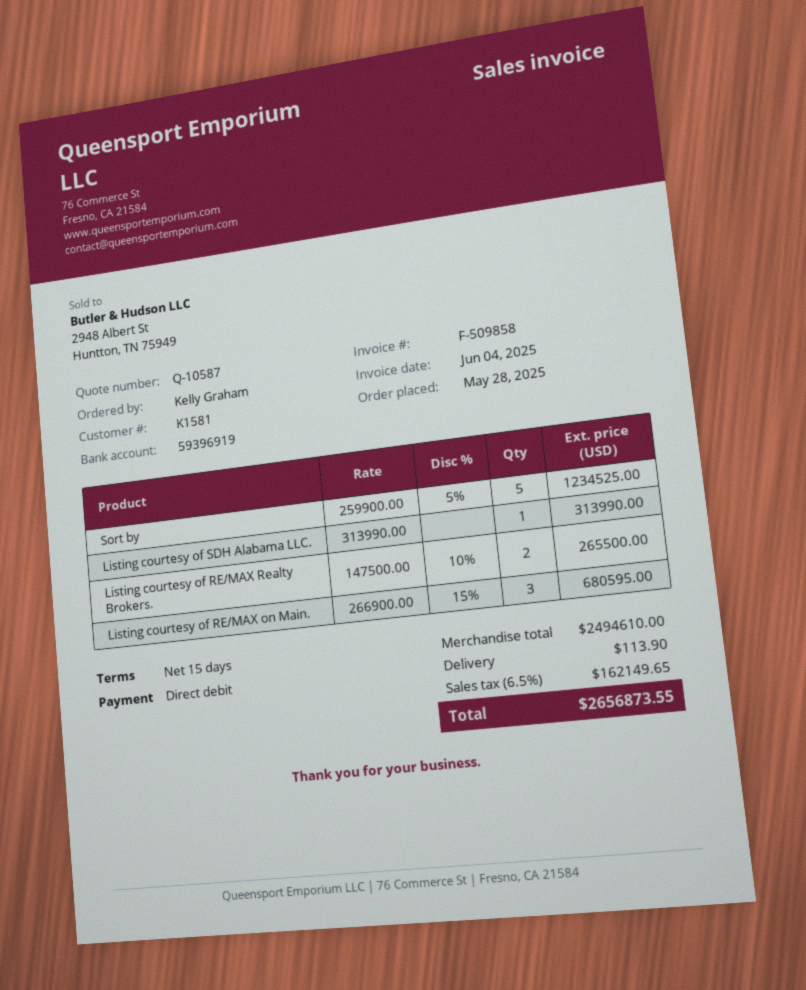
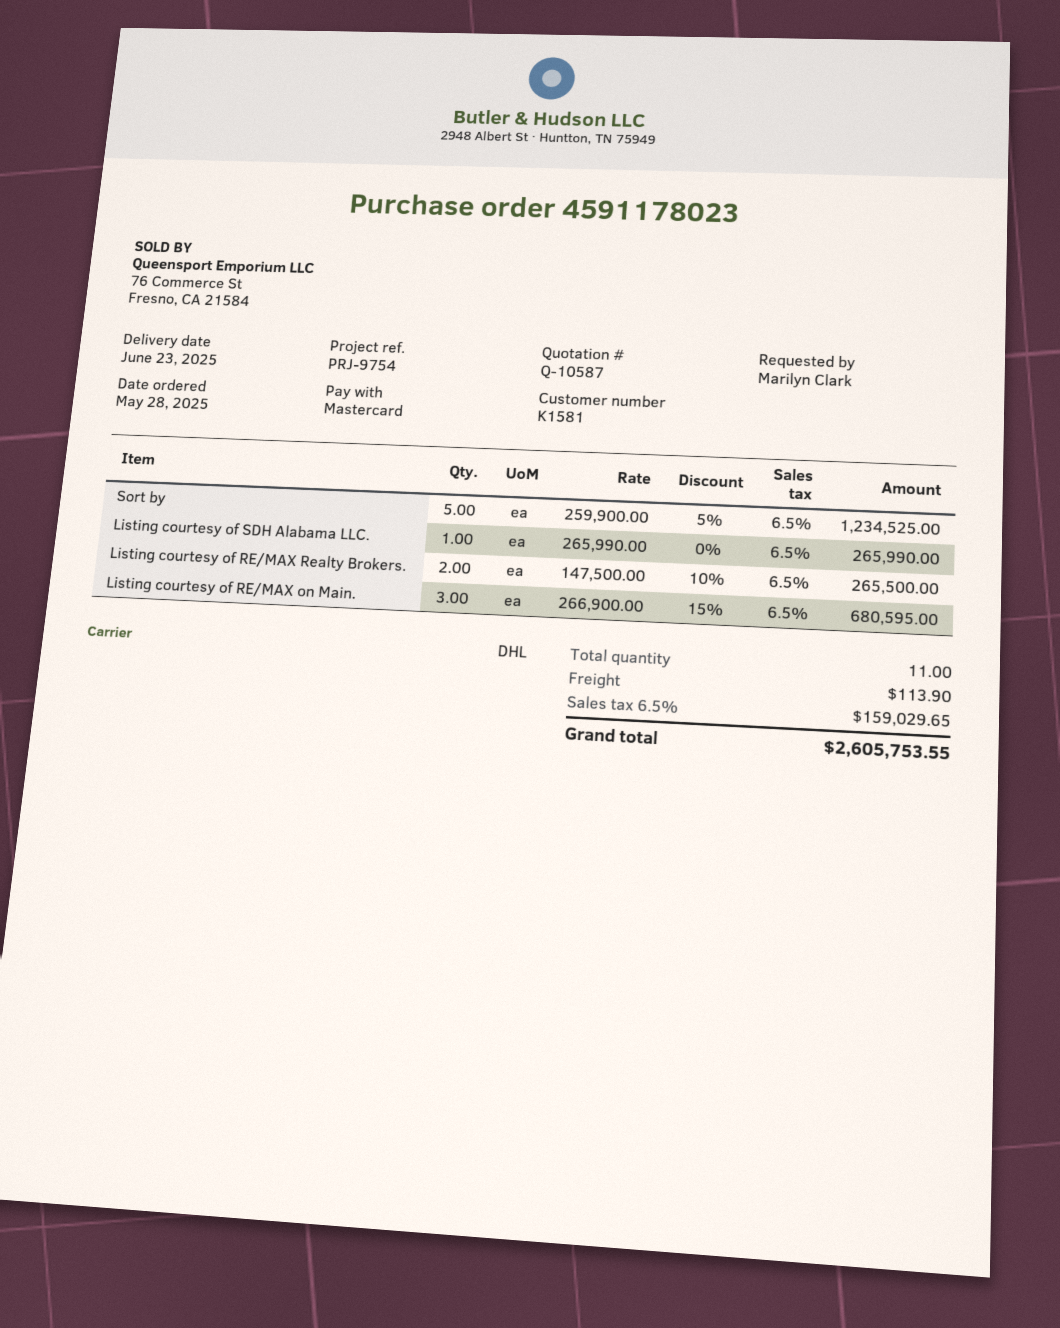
ordered by: Kelly Graham -> Marilyn Clark
payment method: direct debit -> Mastercard
Listing courtesy of SDH Alabama LLC.: 1 x 313990.00 = 313990.00 -> 1 x 265990.00 = 265990.00
tax: 6.5% = 162149.65 -> 6.5% = 159029.65
total: 2656873.55 -> 2605753.55

